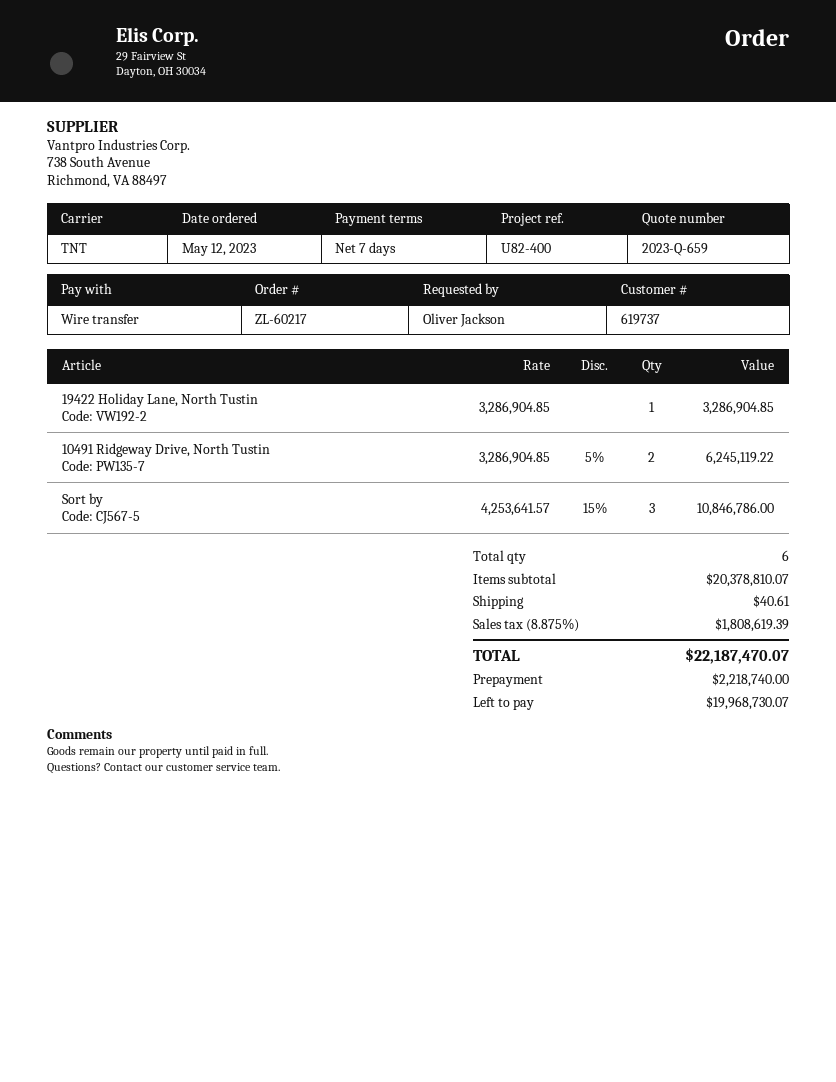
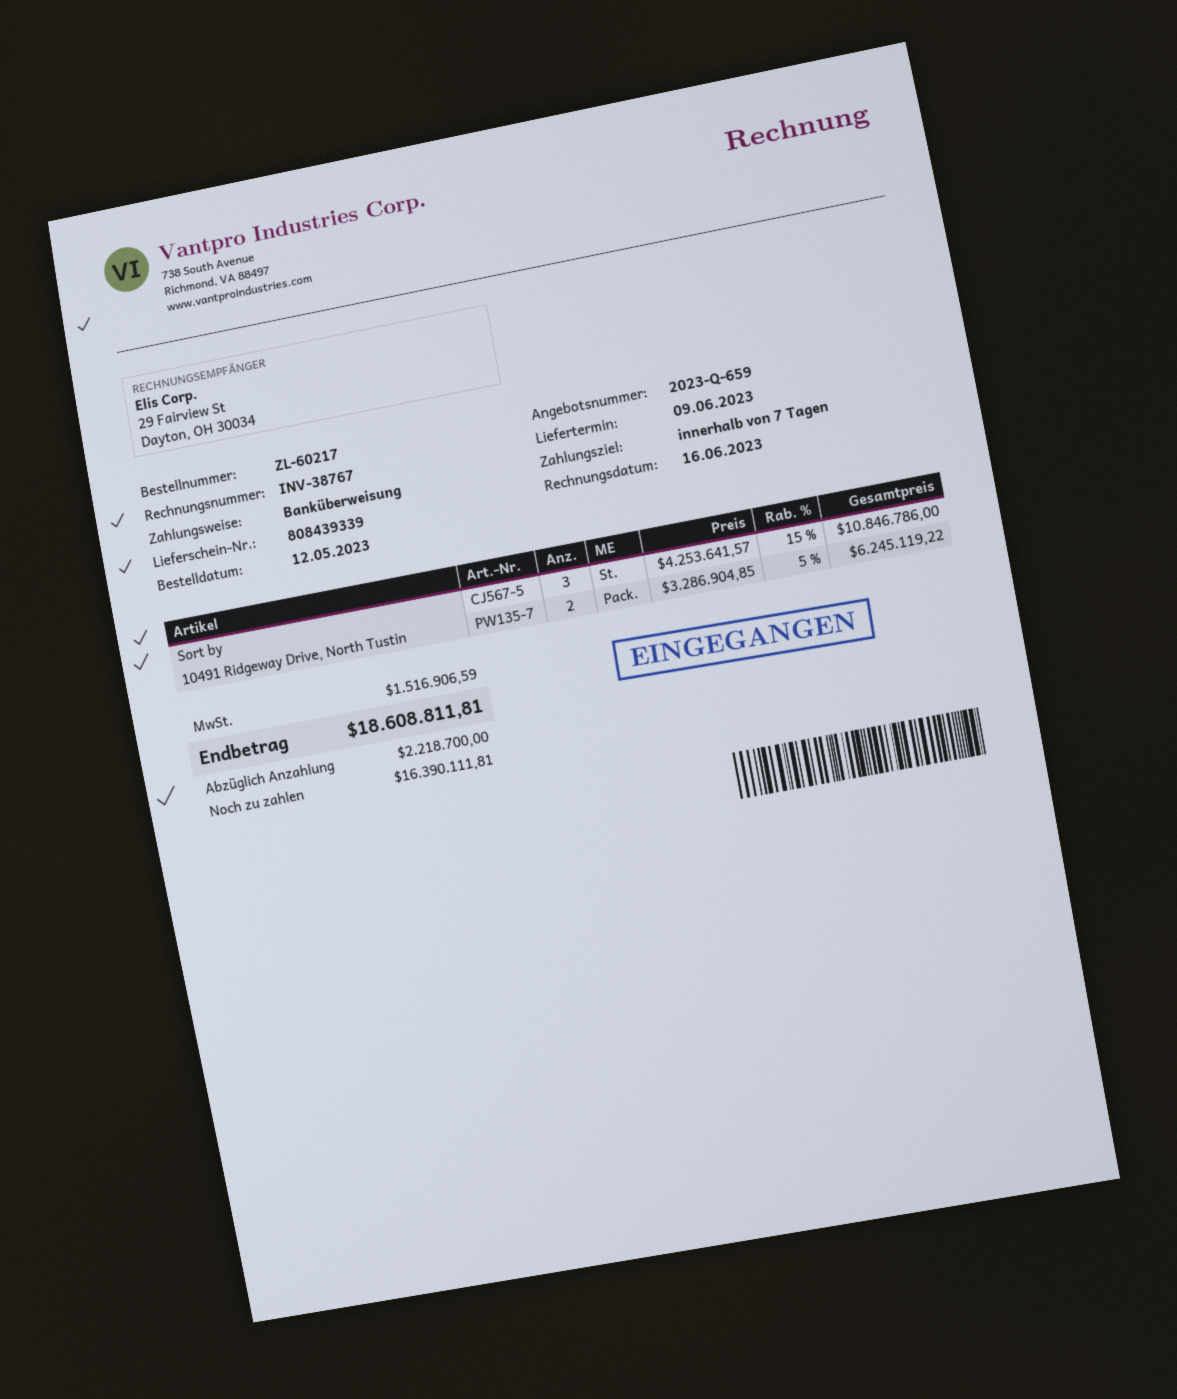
19422 Holiday Lane, North Tustin: 1 x 3286904.85 = 3286904.85 -> none
shipping: 40.61 -> none
tax: 1808619.39 -> 1516906.59
total: 22187470.07 -> 18608811.81
deposit: 2218740.00 -> 2218700.00
balance: 19968730.07 -> 16390111.81

